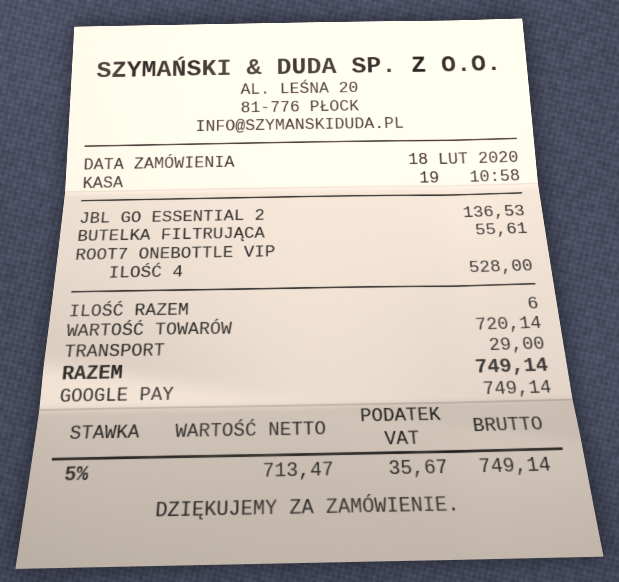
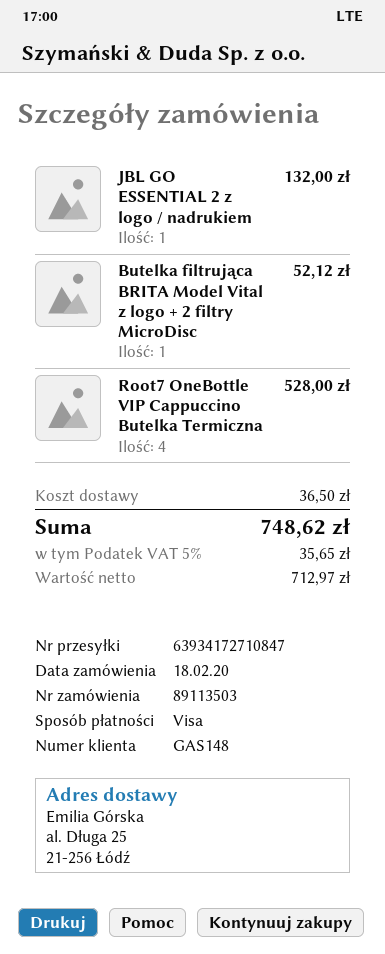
payment method: Google Pay -> Visa
JBL GO ESSENTIAL 2: 1 for 136.53 -> 1 for 132.00
BUTELKA FILTRUJĄCA: 1 for 55.61 -> 1 for 52.12
shipping: 29.00 -> 36.50
net: 713.47 -> 712.97
tax: 5% = 35.67 -> 5% = 35.65
total: 749.14 -> 748.62

